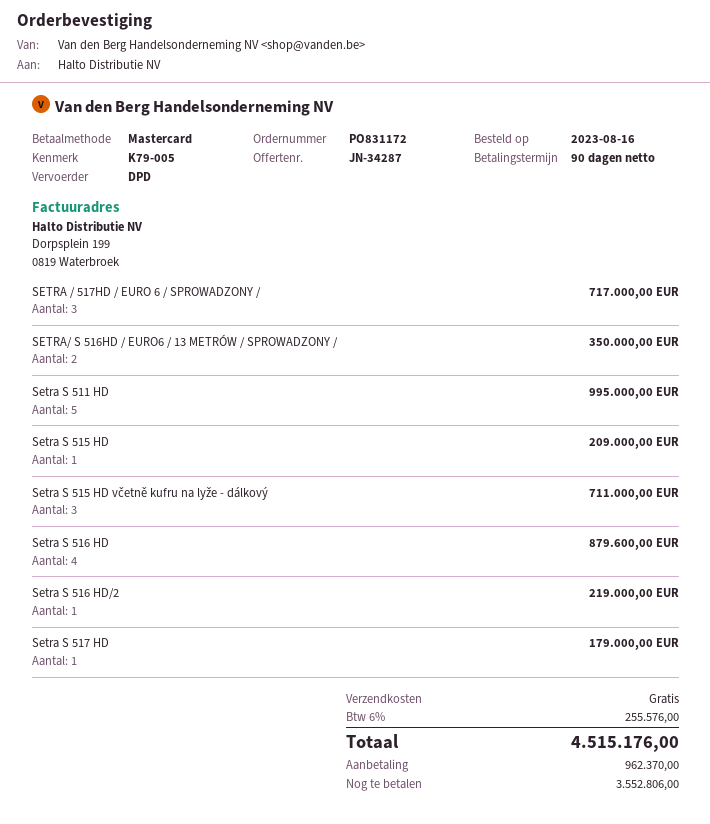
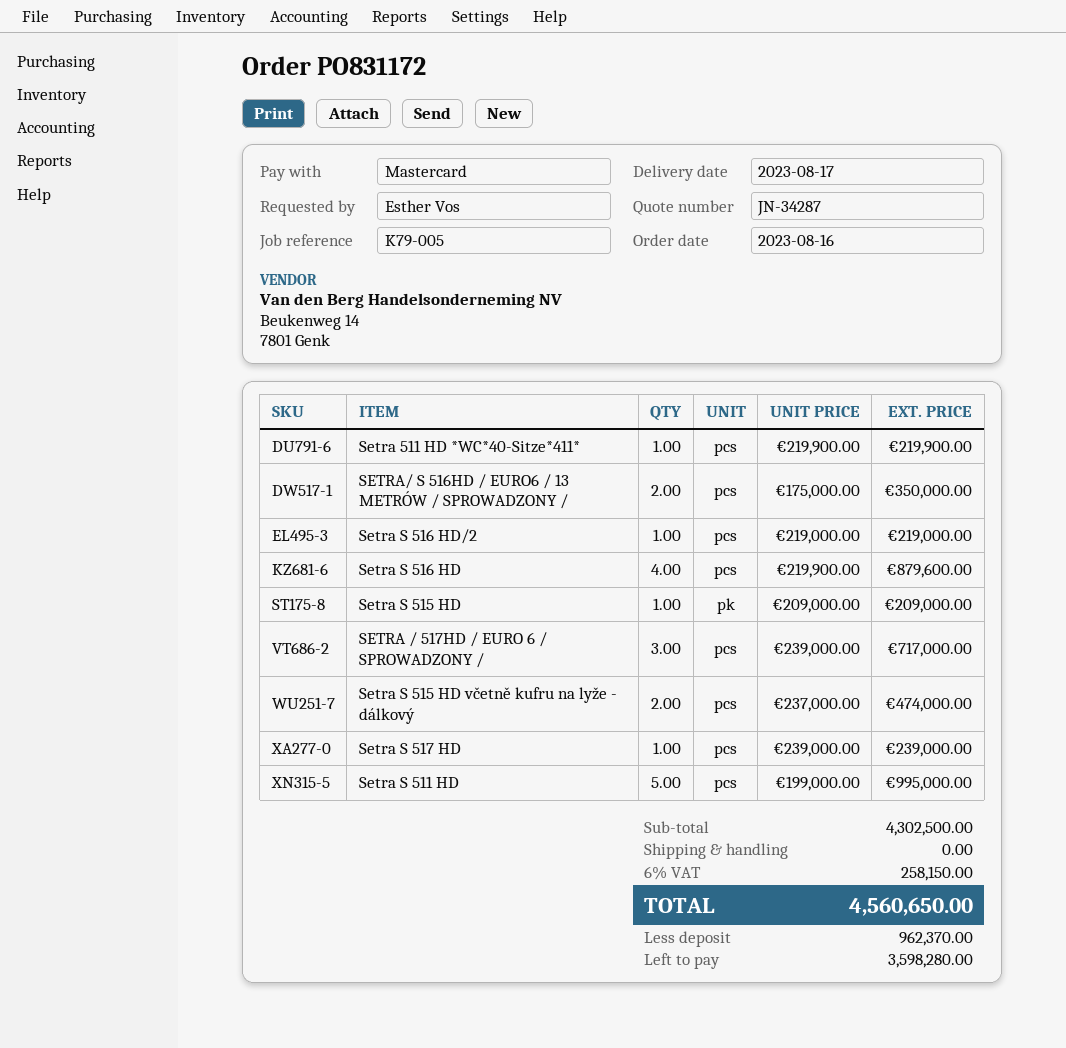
Setra S 515 HD včetně kufru na lyže - dálkový: 3 for 711000.00 -> 2 for 474000.00
Setra S 517 HD: 1 for 179000.00 -> 1 for 239000.00
Setra 511 HD *WC*40-Sitze*411*: none -> 1 for 219900.00
tax: 6% = 255576.00 -> 6% = 258150.00
total: 4515176.00 -> 4560650.00
balance: 3552806.00 -> 3598280.00

